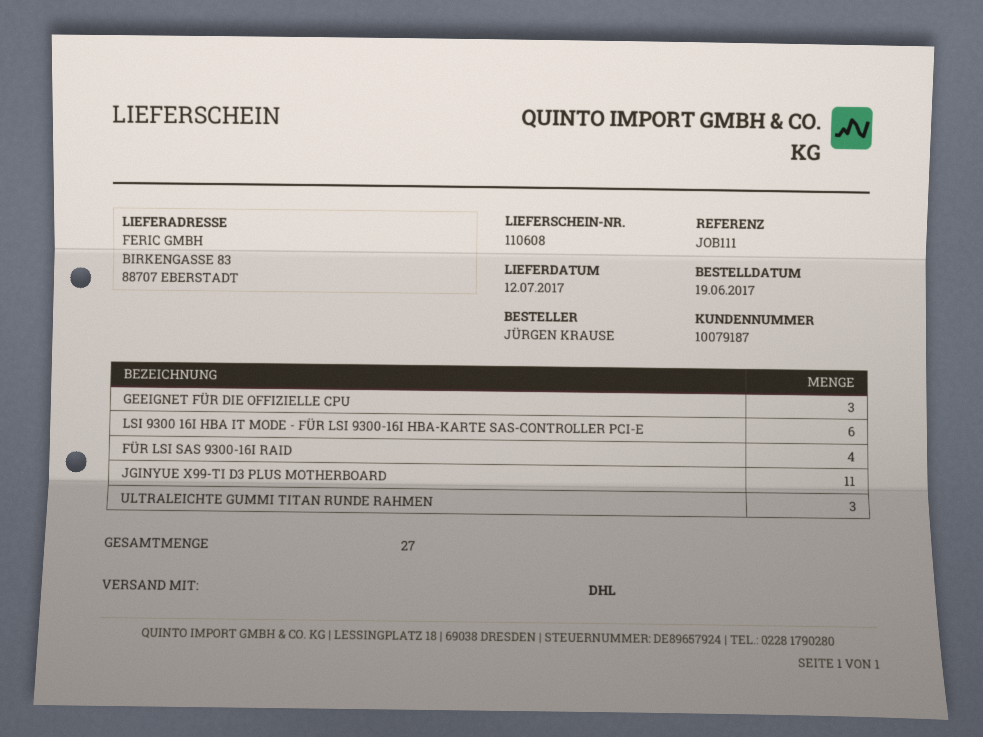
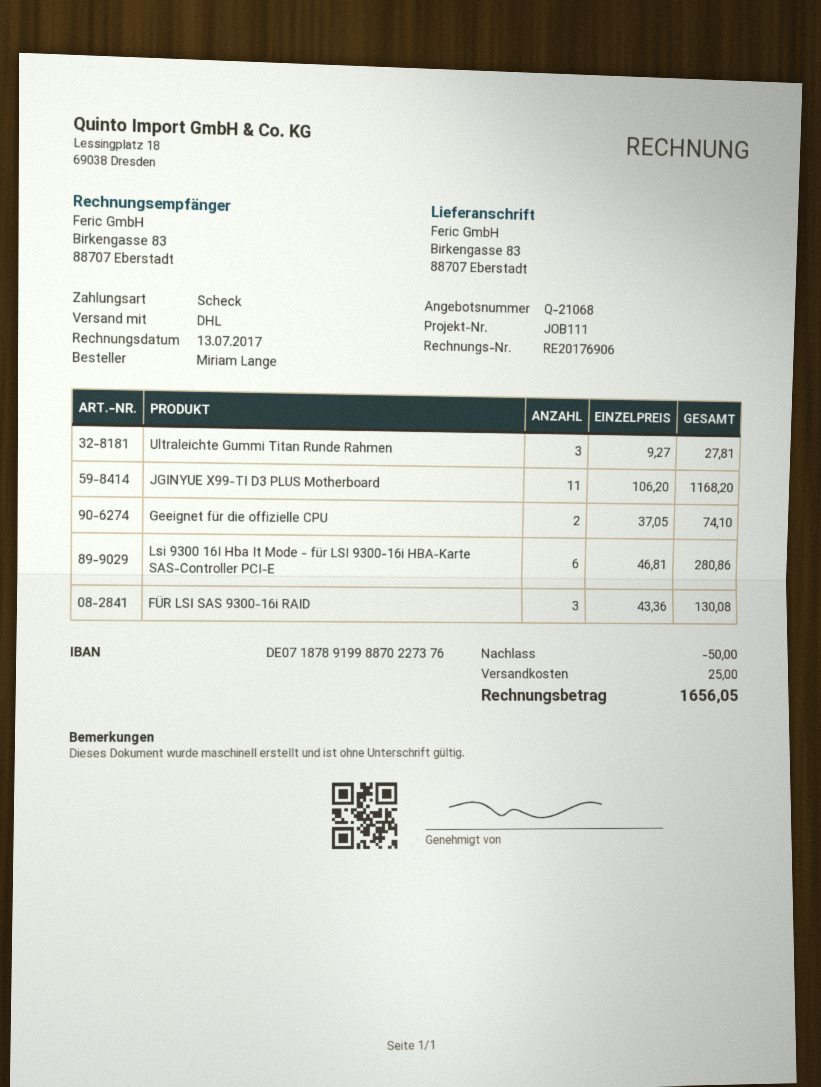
ordered by: JÜRGEN KRAUSE -> Miriam Lange
GEEIGNET FÜR DIE OFFIZIELLE CPU: 3 -> 2
FÜR LSI SAS 9300-16I RAID: 4 -> 3

